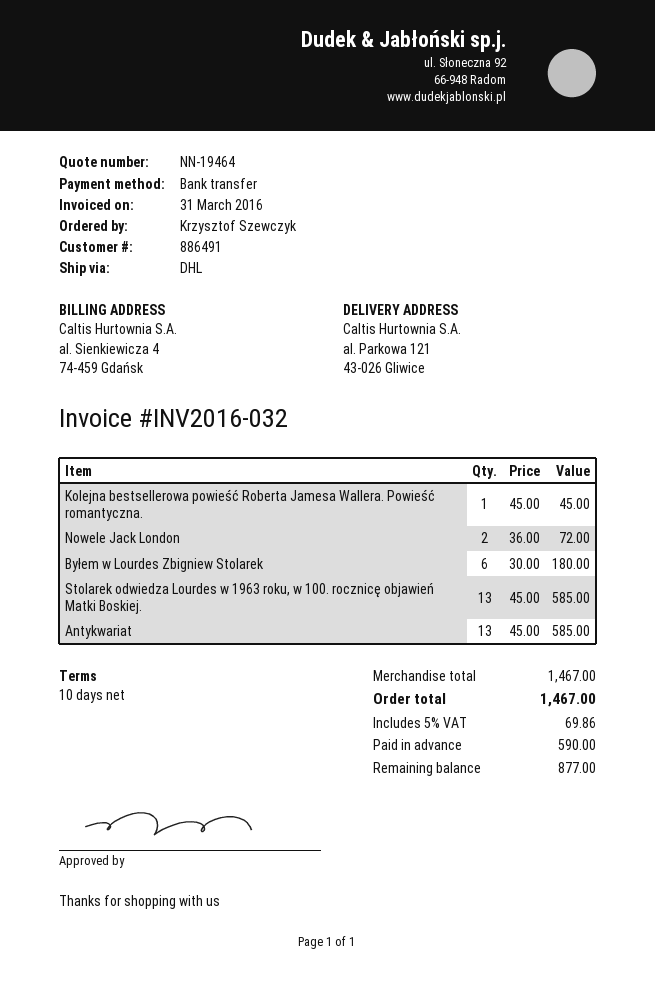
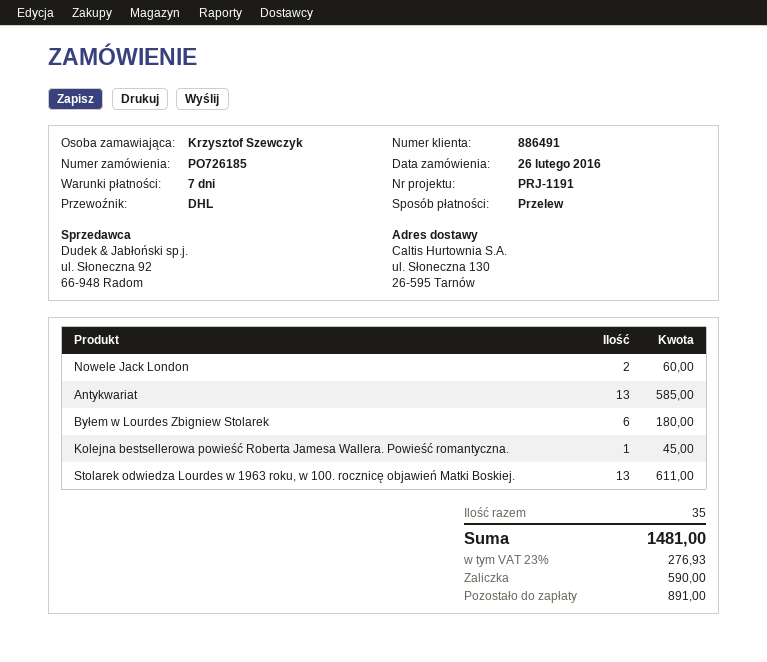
payment terms: 10 days -> 7 days
ship to: al. Parkowa 121, 43-026 Gliwice -> ul. Słoneczna 130, 26-595 Tarnów
Nowele Jack London: 2 for 72.00 -> 2 for 60.00
Stolarek odwiedza Lourdes w 1963 roku, w 100. rocznicę objawień Matki Boskiej.: 13 for 585.00 -> 13 for 611.00
tax: 5% = 69.86 -> 23% = 276.93
total: 1467.00 -> 1481.00
balance: 877.00 -> 891.00

